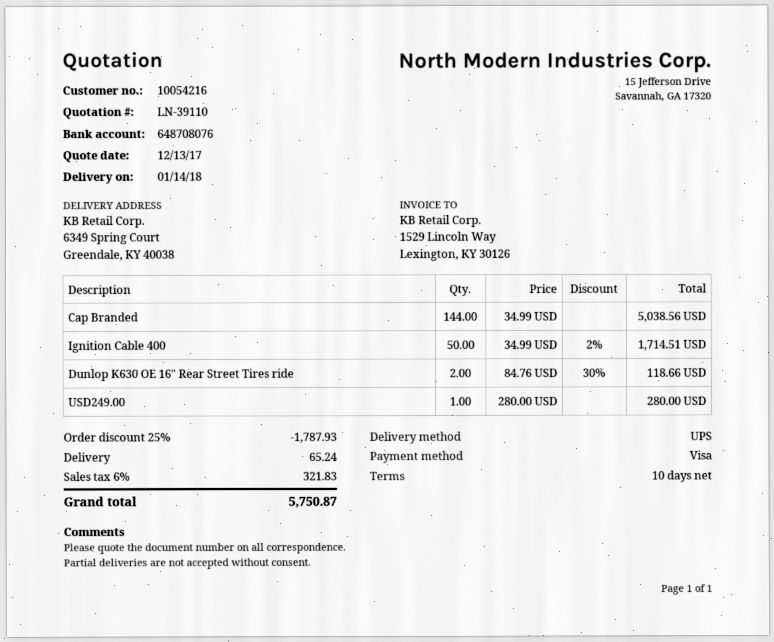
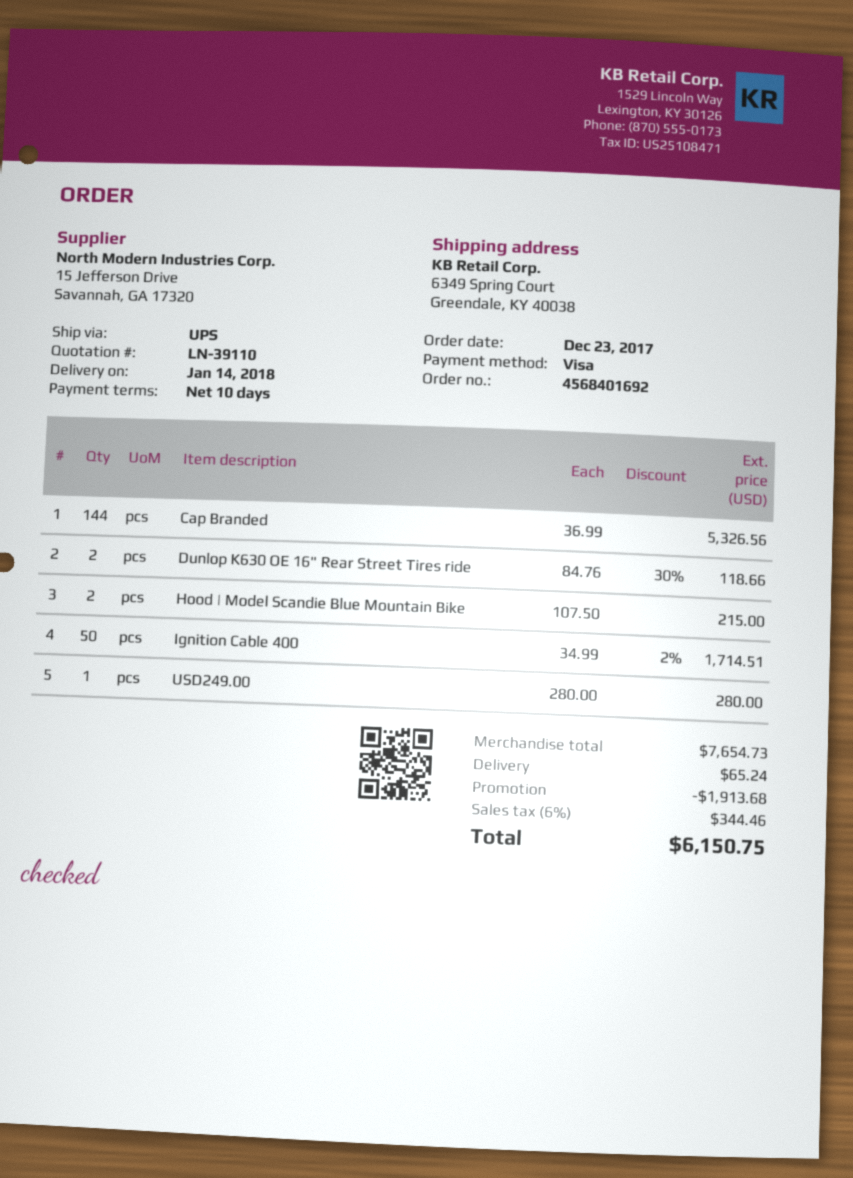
Cap Branded: 144 x 34.99 = 5038.56 -> 144 x 36.99 = 5326.56
Hood | Model Scandie Blue Mountain Bike: none -> 2 x 107.50 = 215.00
discount: 1787.93 -> 1913.68
tax: 6% = 321.83 -> 6% = 344.46
total: 5750.87 -> 6150.75

